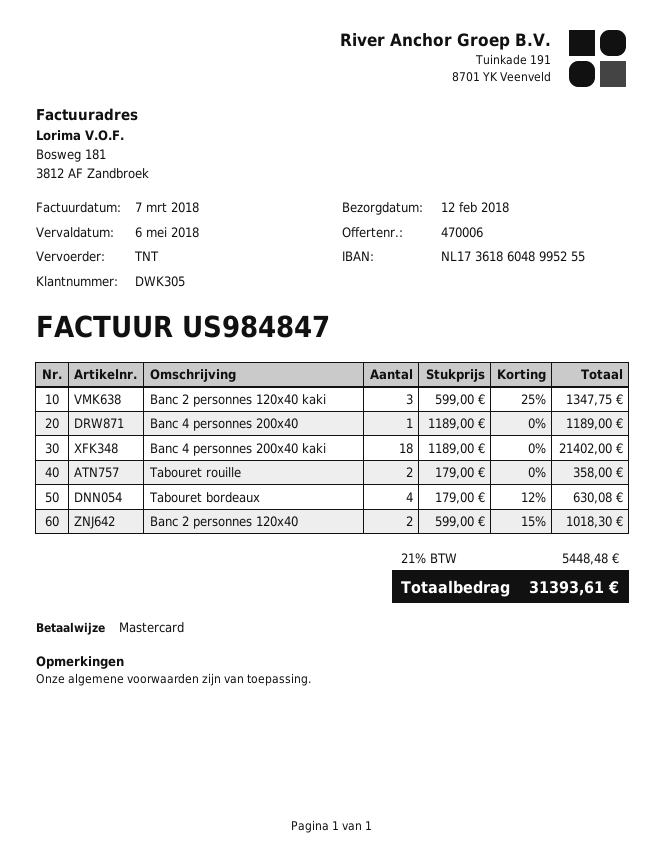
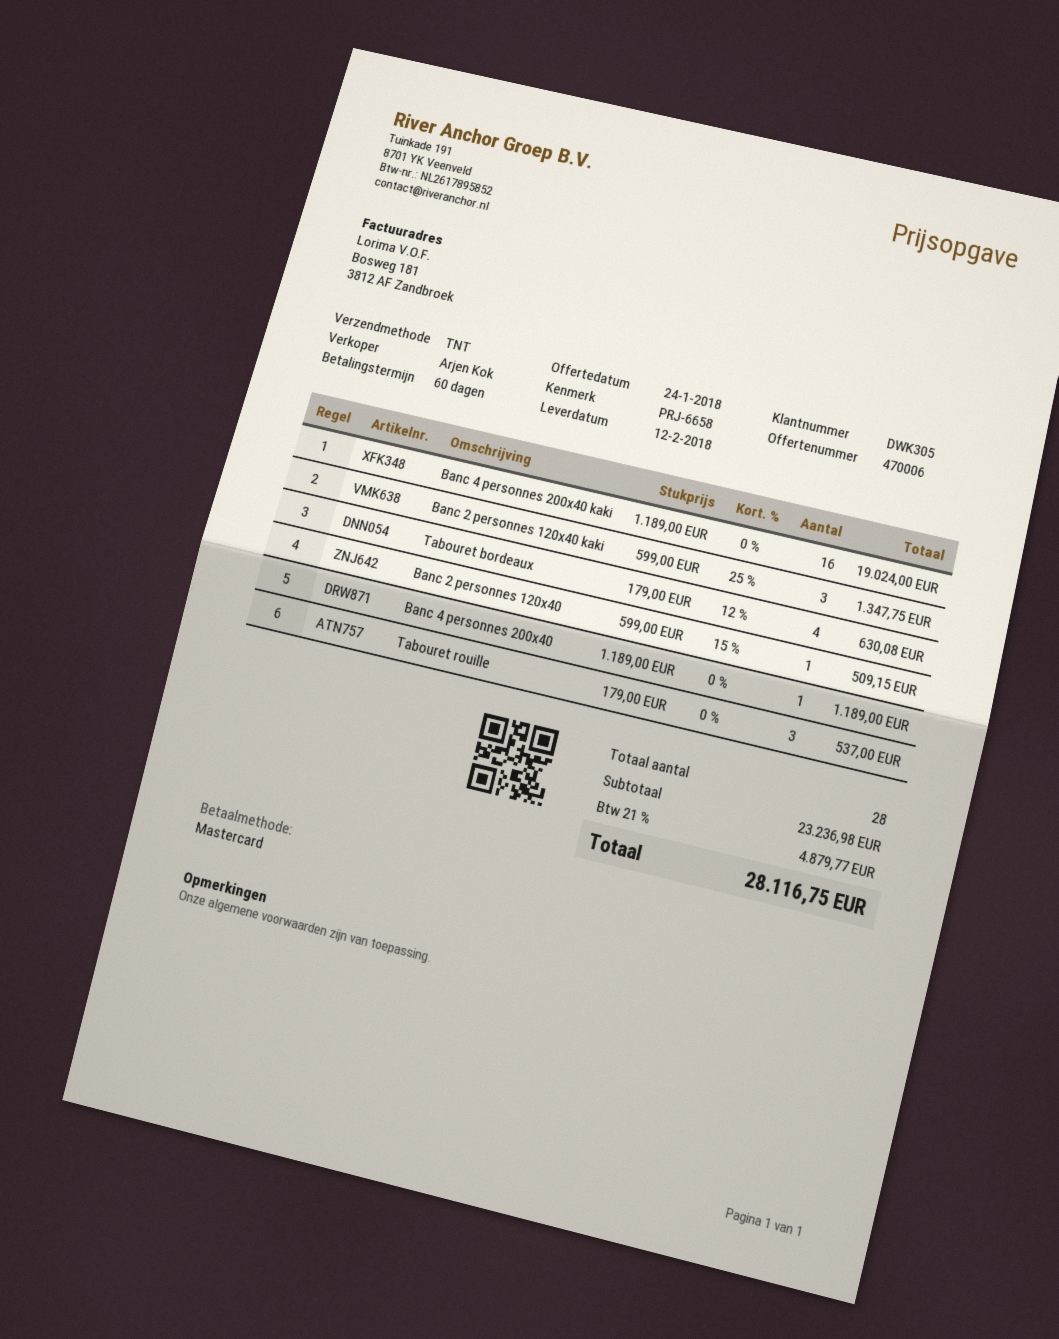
Banc 4 personnes 200x40 kaki: 18 x 1189.00 = 21402.00 -> 16 x 1189.00 = 19024.00
Tabouret rouille: 2 x 179.00 = 358.00 -> 3 x 179.00 = 537.00
Banc 2 personnes 120x40: 2 x 599.00 - 15% = 1018.30 -> 1 x 599.00 - 15% = 509.15
tax: 21% = 5448.48 -> 21% = 4879.77
total: 31393.61 -> 28116.75

